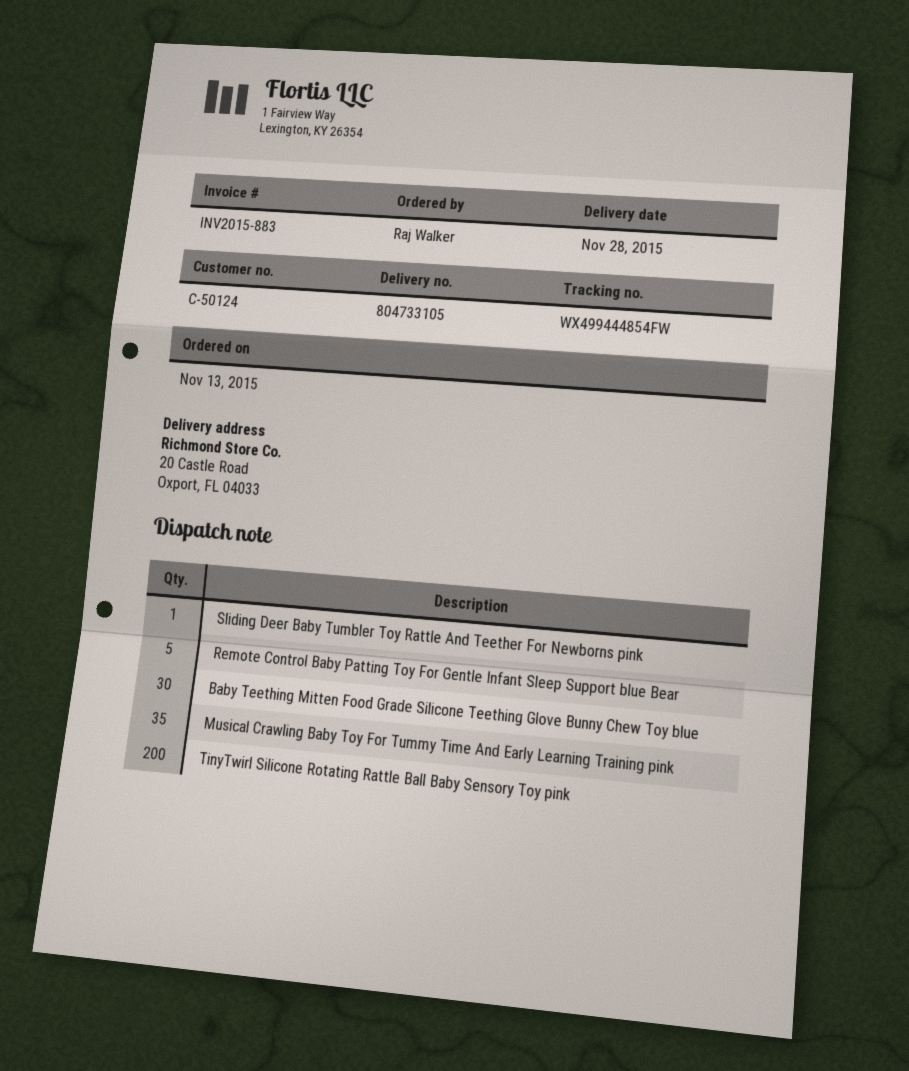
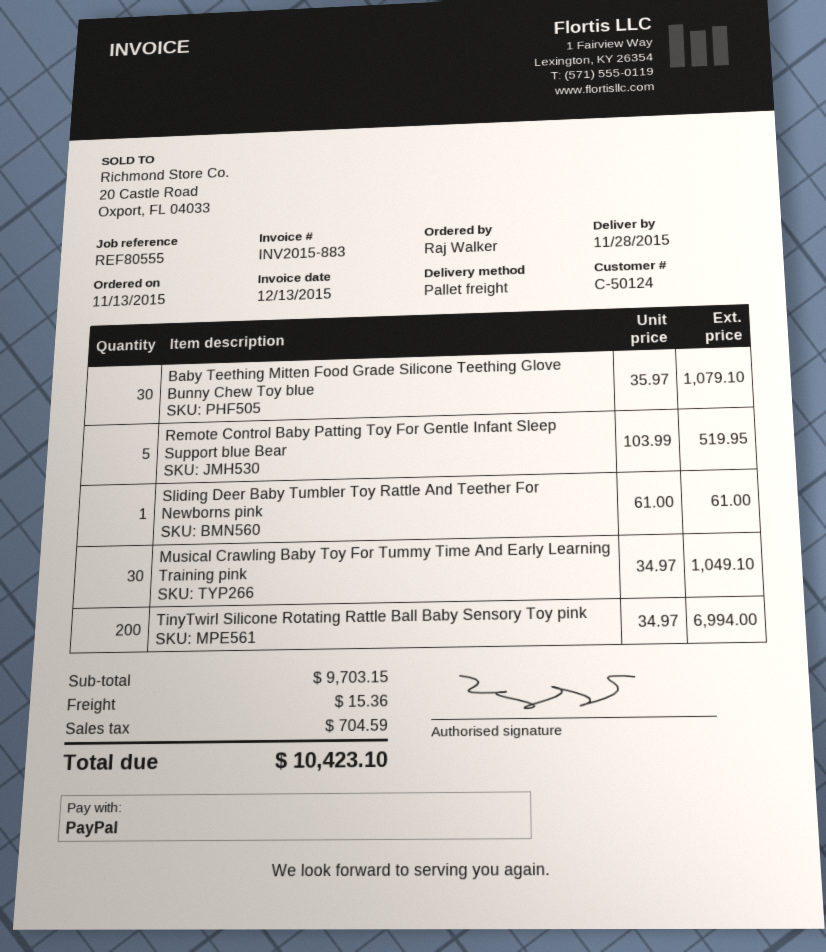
Musical Crawling Baby Toy For Tummy Time And Early Learning Training pink: 35 -> 30

